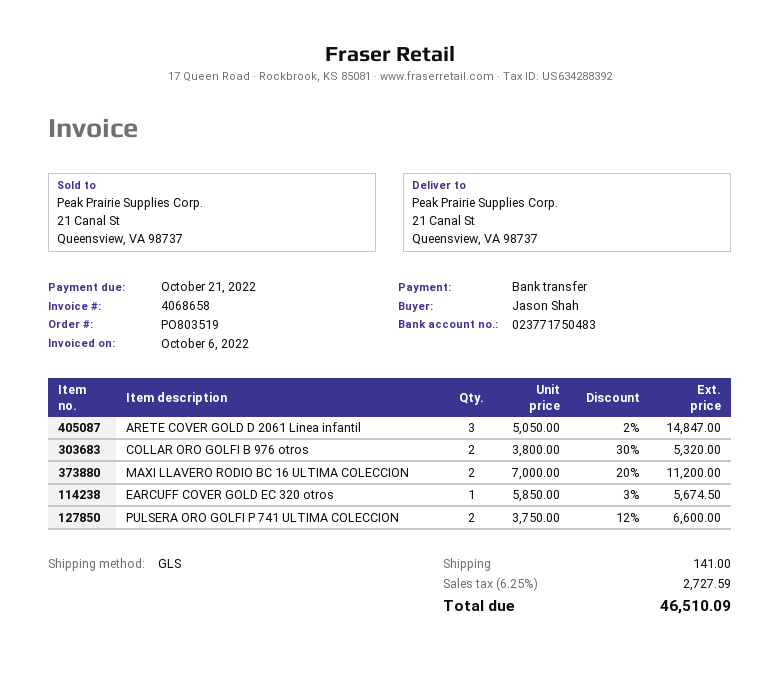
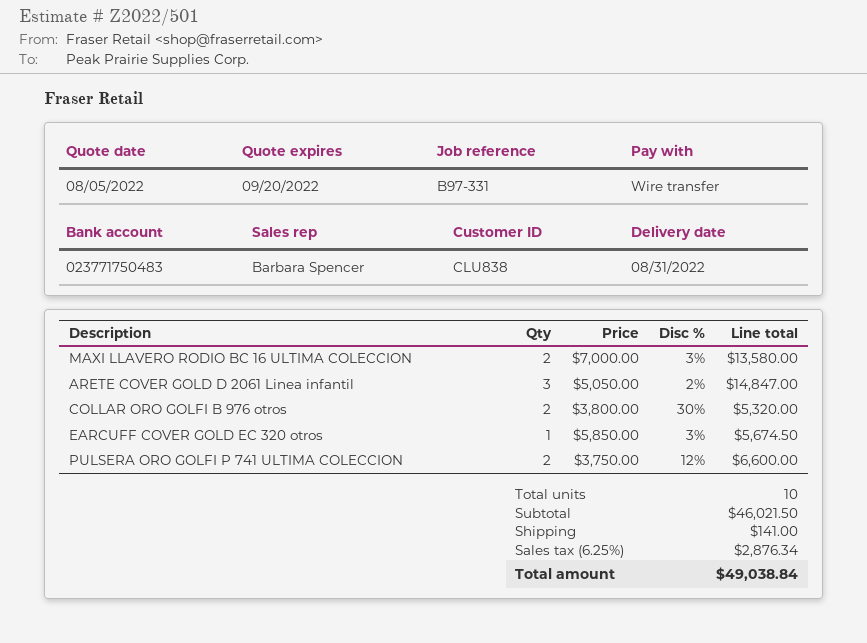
MAXI LLAVERO RODIO BC 16 ULTIMA COLECCION: 2 x 7000.00 - 20% = 11200.00 -> 2 x 7000.00 - 3% = 13580.00
tax: 6.25% = 2727.59 -> 6.25% = 2876.34
total: 46510.09 -> 49038.84

